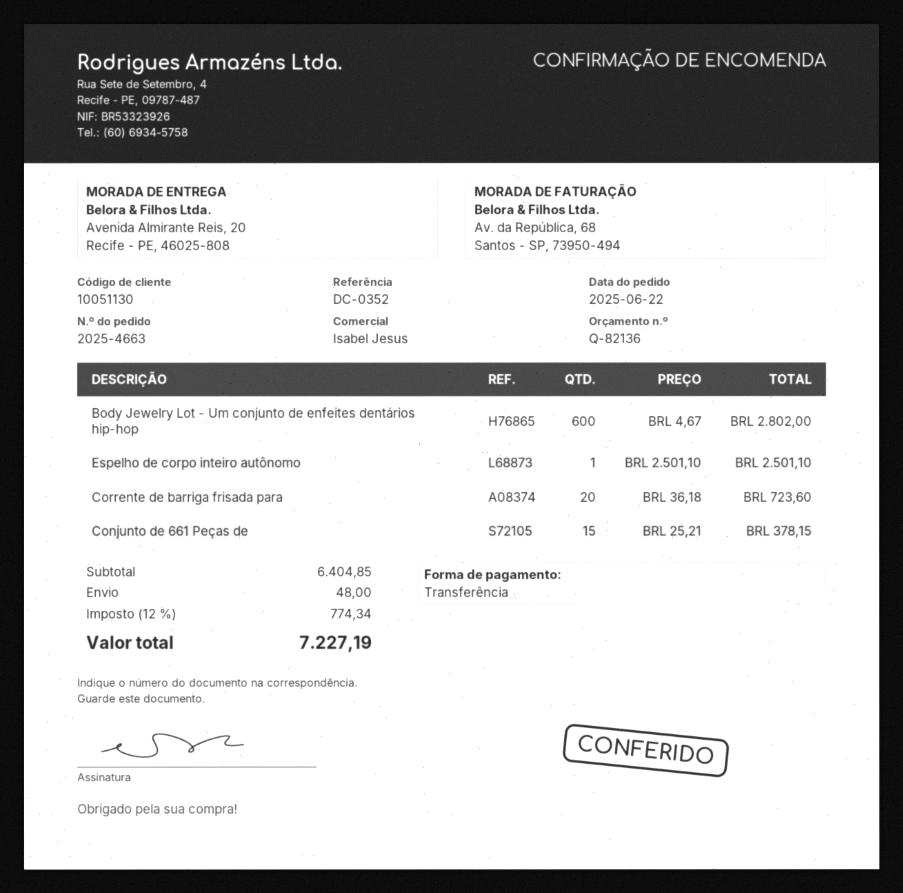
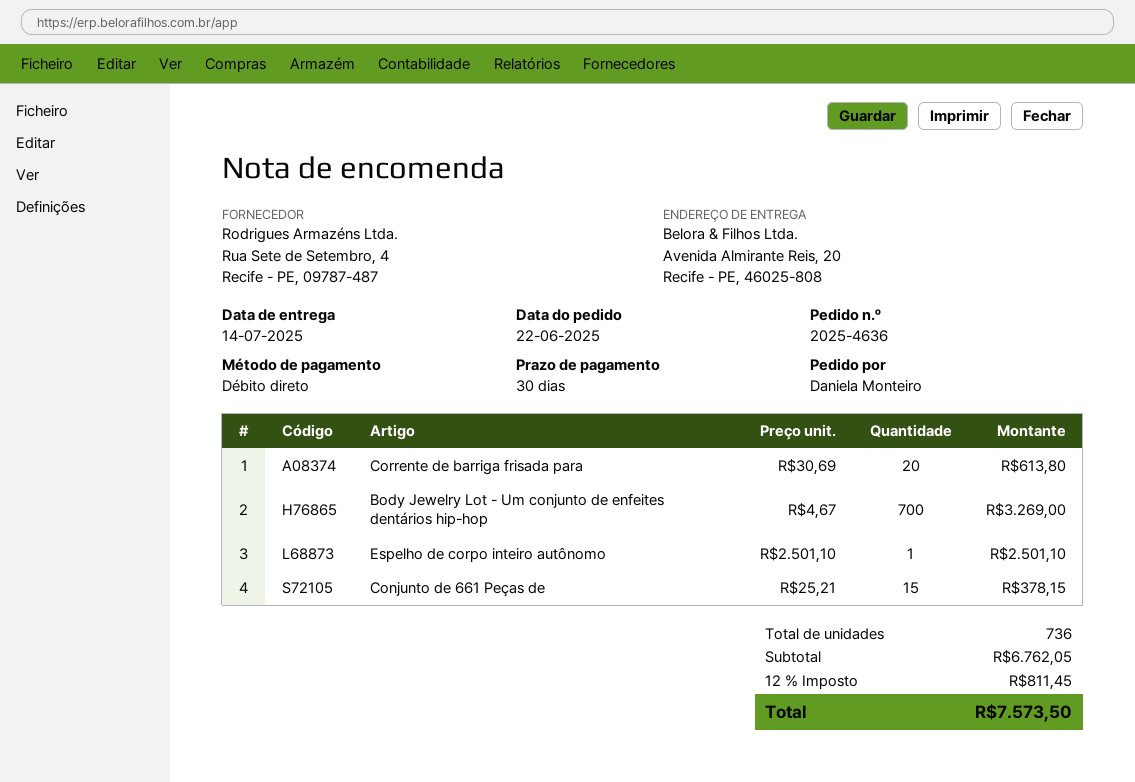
order number: 2025-4663 -> 2025-4636
payment method: bank transfer -> direct debit
Body Jewelry Lot - Um conjunto de enfeites dentários hip-hop: 600 x 4.67 = 2802.00 -> 700 x 4.67 = 3269.00
Corrente de barriga frisada para: 20 x 36.18 = 723.60 -> 20 x 30.69 = 613.80
subtotal: 6404.85 -> 6762.05
shipping: 48.00 -> none
tax: 12% = 774.34 -> 12% = 811.45
total: 7227.19 -> 7573.50

